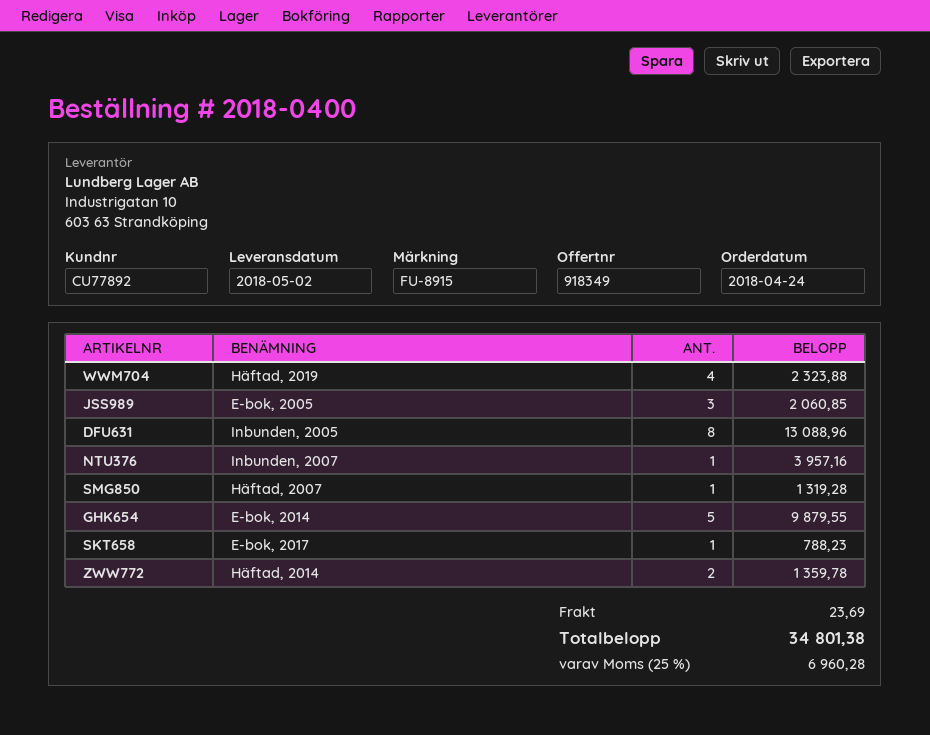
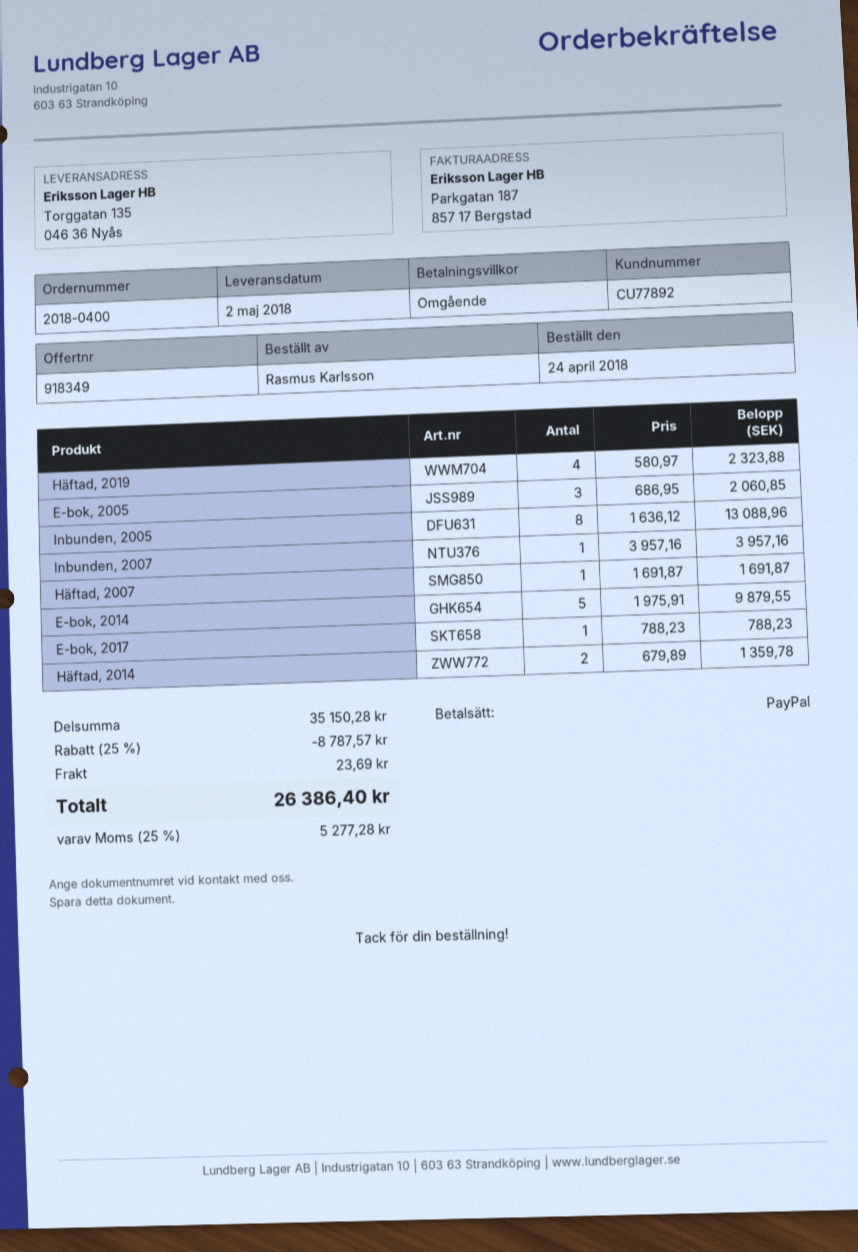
Häftad, 2007: 1 for 1319.28 -> 1 for 1691.87
discount: none -> 25% = 8787.57
tax: 25% = 6960.28 -> 25% = 5277.28
total: 34801.38 -> 26386.40

